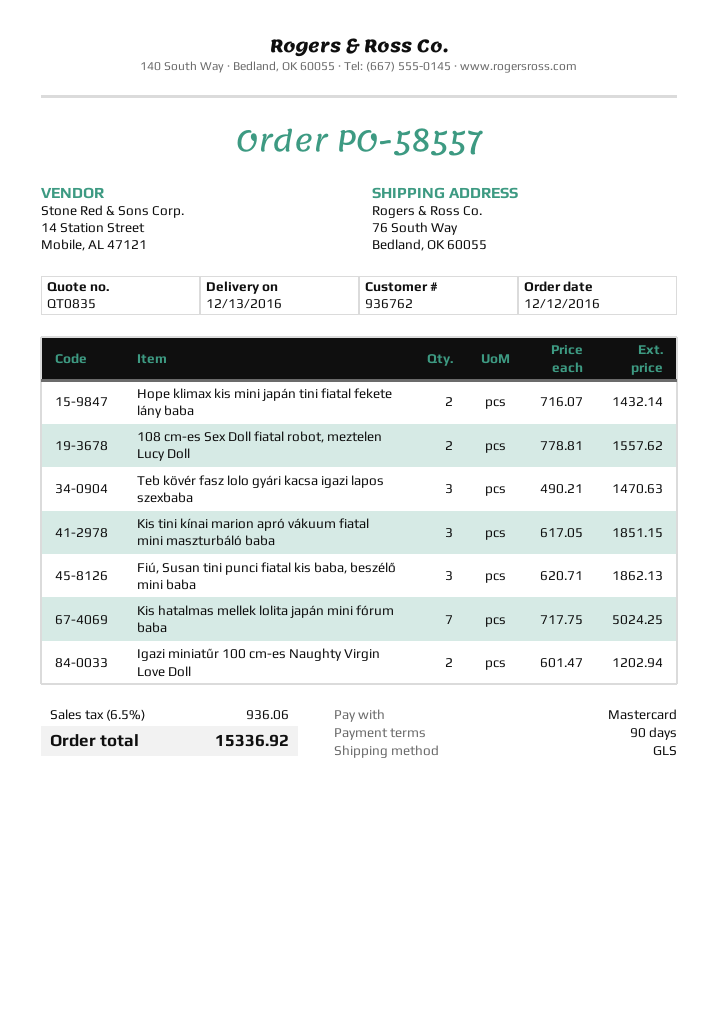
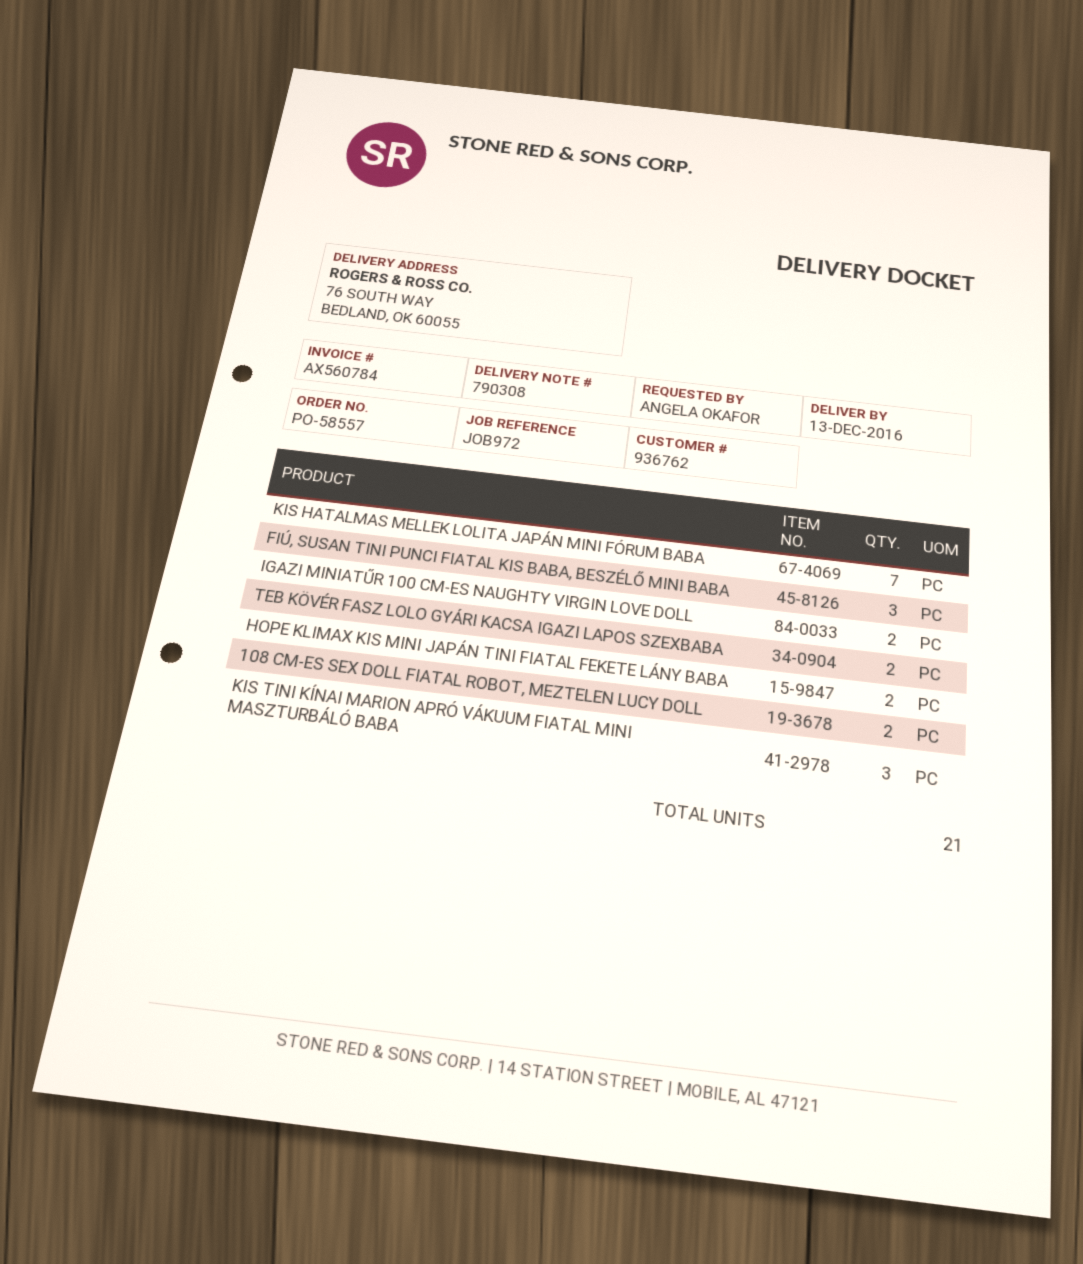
Teb kövér fasz lolo gyári kacsa igazi lapos szexbaba: 3 -> 2

